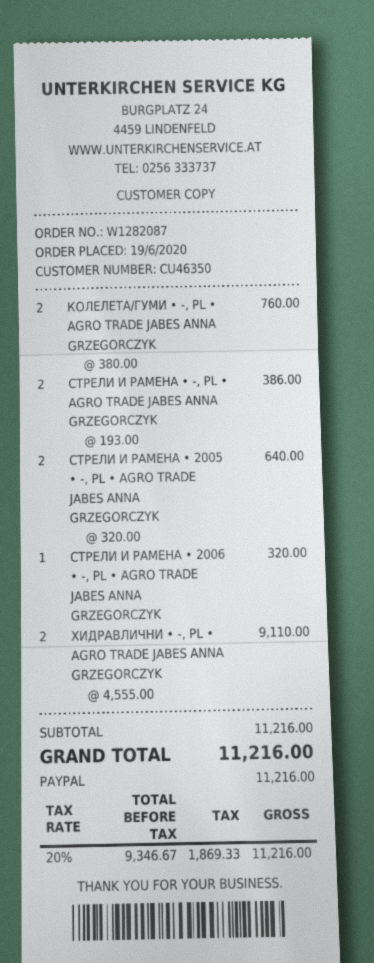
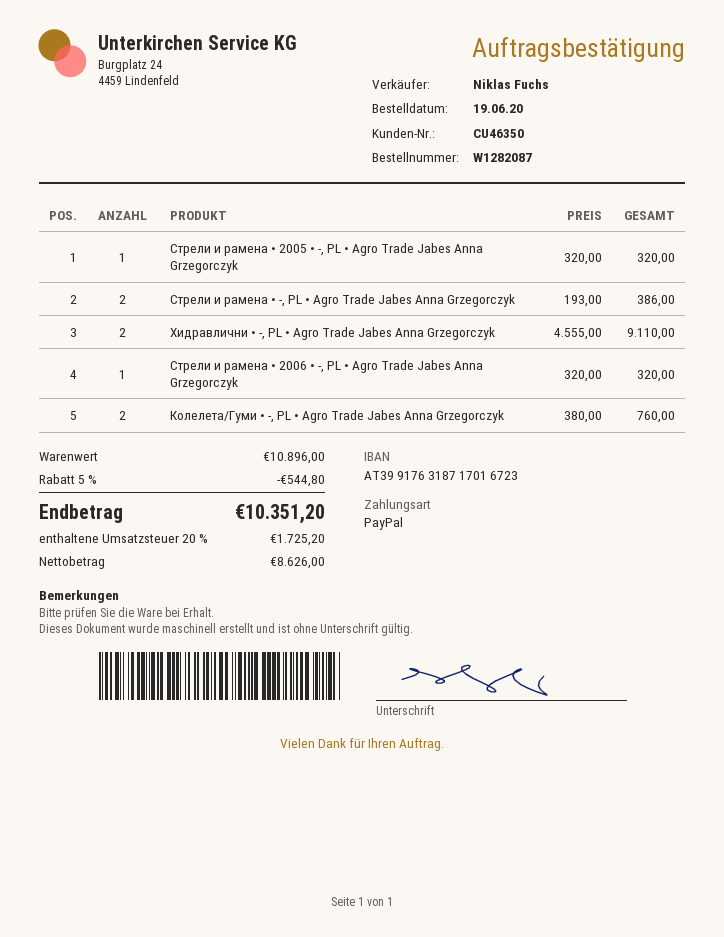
СТРЕЛИ И РАМЕНА • 2005 • -, PL • AGRO TRADE JABES ANNA GRZEGORCZYK: 2 x 320.00 = 640.00 -> 1 x 320.00 = 320.00
subtotal: 11216.00 -> 10896.00
discount: none -> 5% = 544.80
net: 9346.67 -> 8626.00
tax: 20% = 1869.33 -> 20% = 1725.20
total: 11216.00 -> 10351.20

